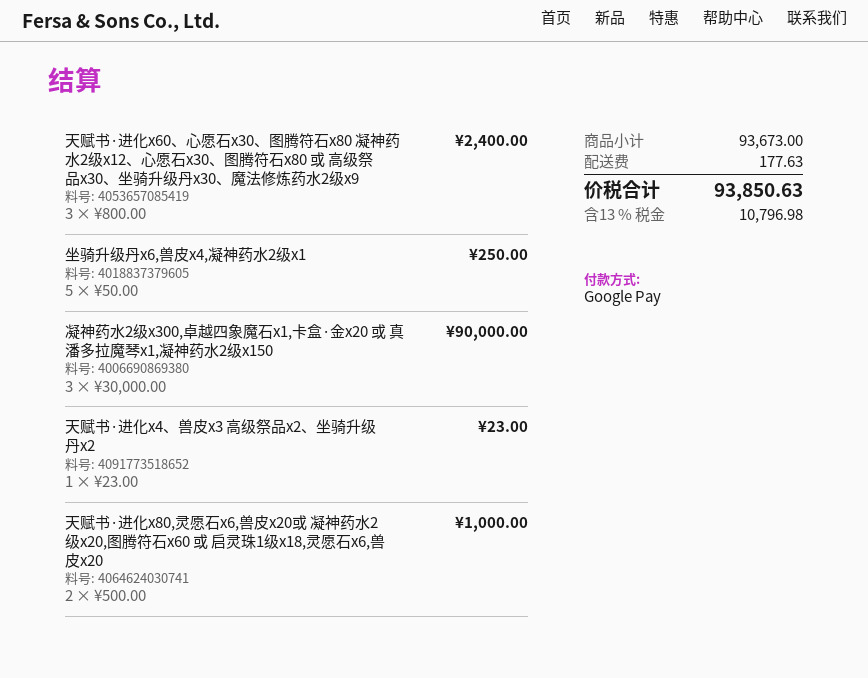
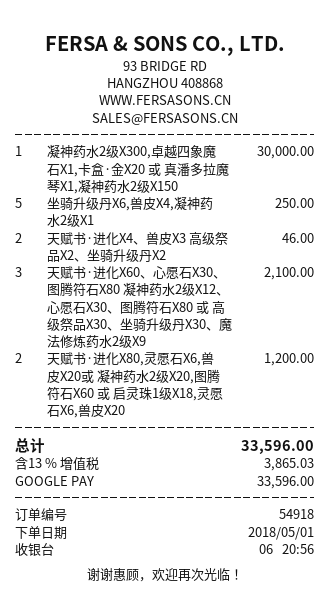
天赋书·进化x60、心愿石x30、图腾符石x80 凝神药水2级x12、心愿石x30、图腾符石x80 或 高级祭品x30、坐骑升级丹x30、魔法修炼药水2级x9: 3 for 2400.00 -> 3 for 2100.00
凝神药水2级x300,卓越四象魔石x1,卡盒·金x20 或 真潘多拉魔琴x1,凝神药水2级x150: 3 for 90000.00 -> 1 for 30000.00
天赋书·进化x4、兽皮x3 高级祭品x2、坐骑升级丹x2: 1 for 23.00 -> 2 for 46.00
天赋书·进化x80,灵愿石x6,兽皮x20或 凝神药水2级x20,图腾符石x60 或 启灵珠1级x18,灵愿石x6,兽皮x20: 2 for 1000.00 -> 2 for 1200.00
shipping: 177.63 -> none
tax: 13% = 10796.98 -> 13% = 3865.03
total: 93850.63 -> 33596.00

